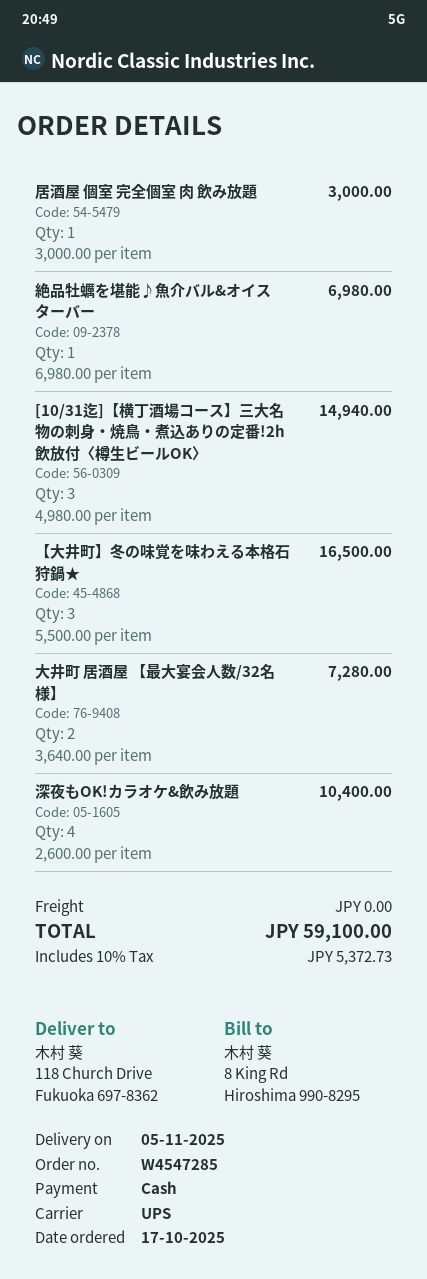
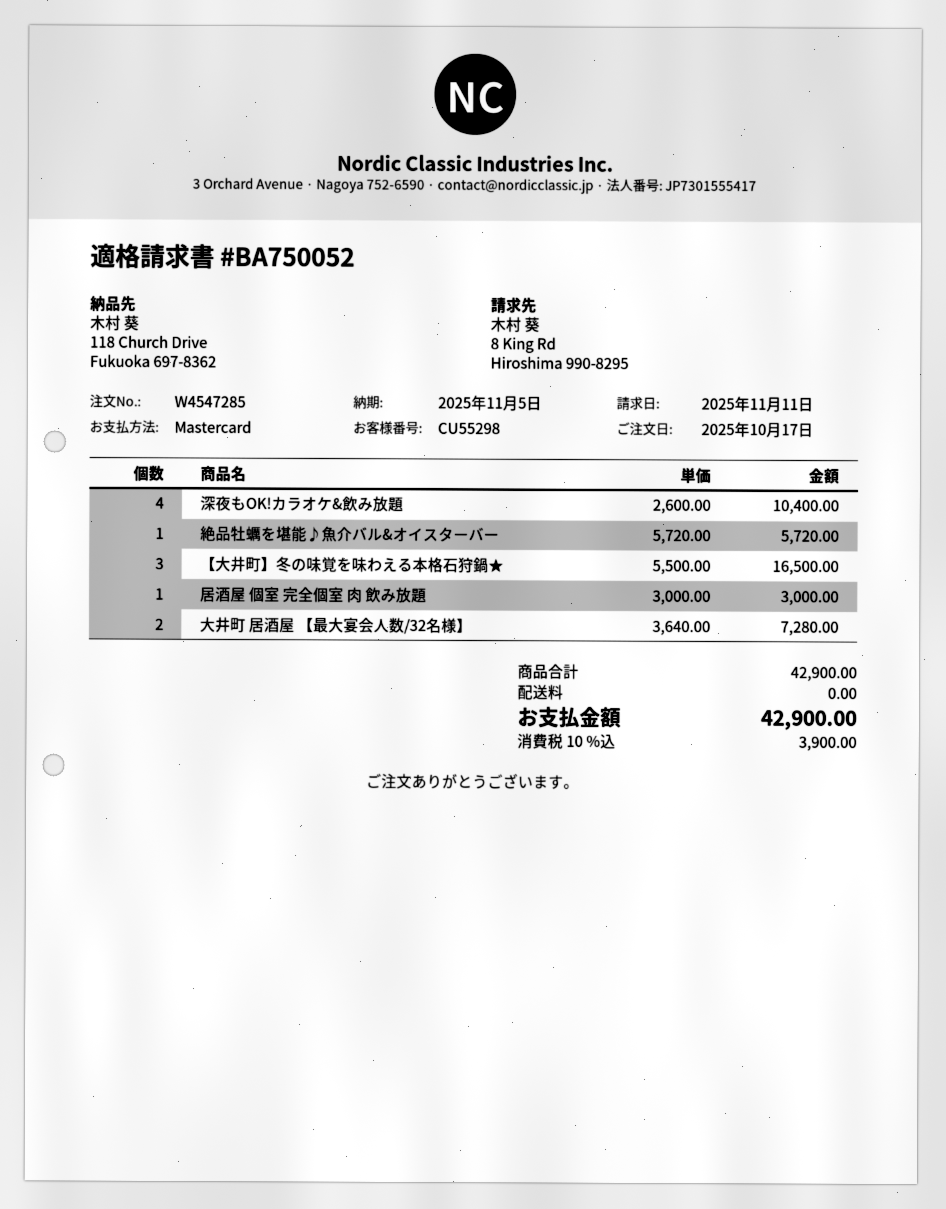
payment method: cash -> Mastercard
絶品牡蠣を堪能♪魚介バル&オイスターバー: 1 x 6980.00 = 6980.00 -> 1 x 5720.00 = 5720.00
[10/31迄]【横丁酒場コース】三大名物の刺身・焼鳥・煮込ありの定番!2h飲放付〈樽生ビールOK〉: 3 x 4980.00 = 14940.00 -> none
tax: 10% = 5372.73 -> 10% = 3900.00
total: 59100.00 -> 42900.00

